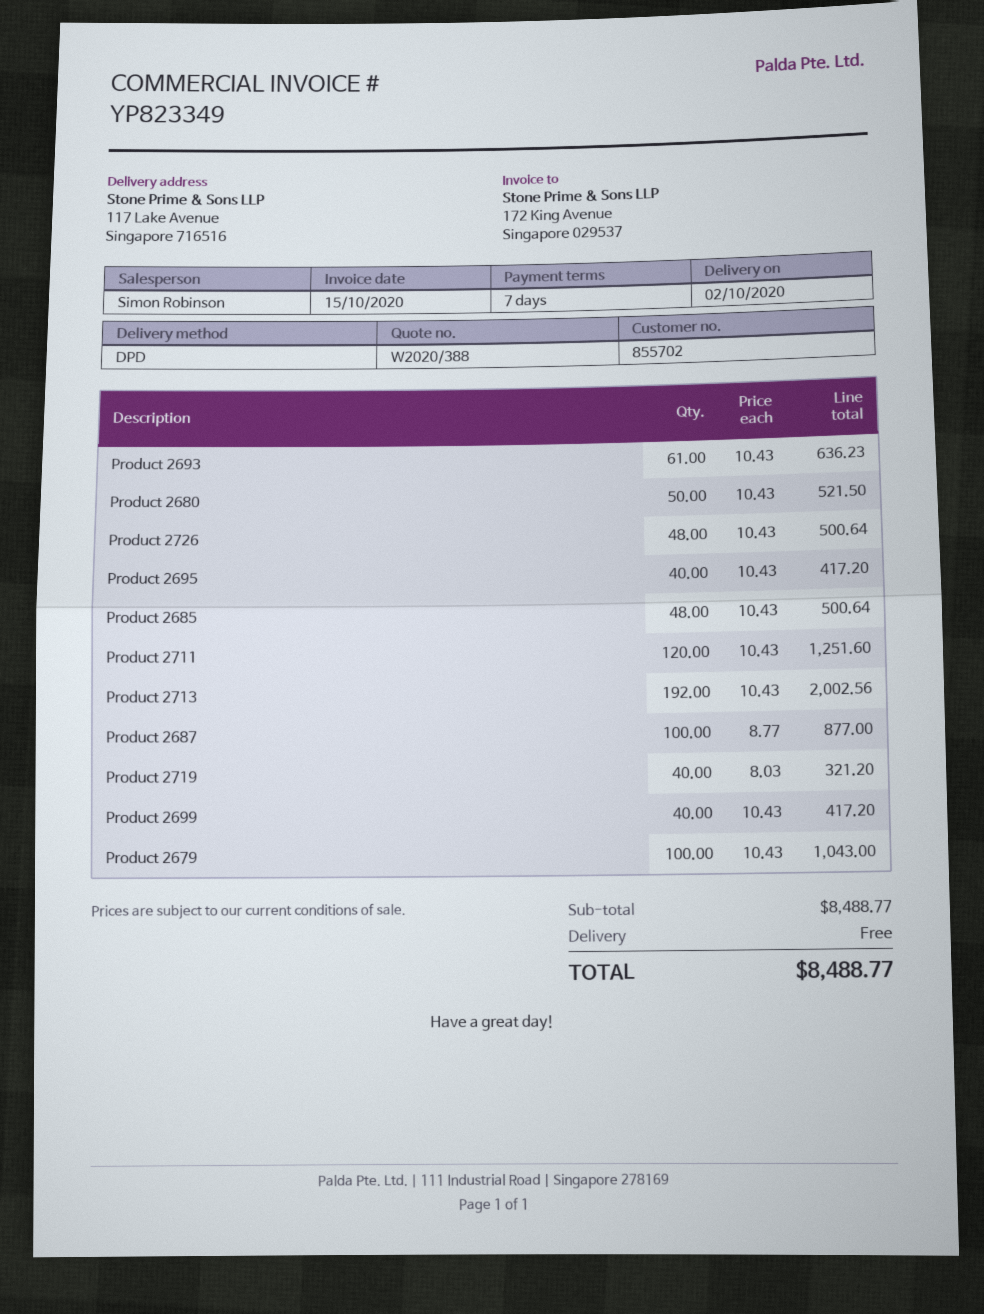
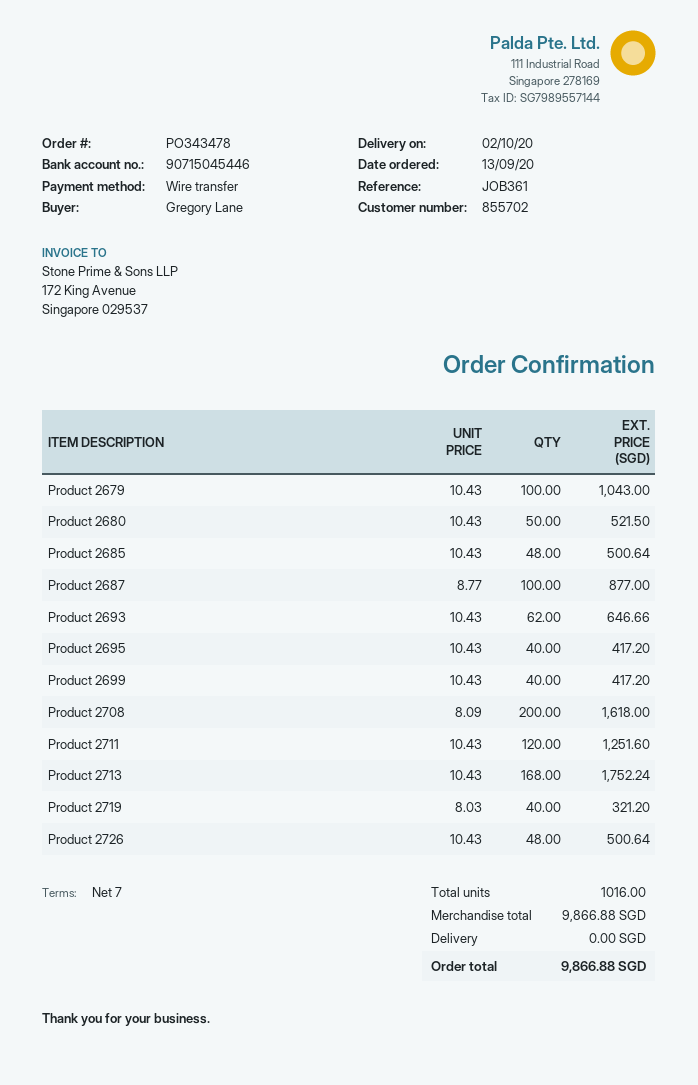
Product 2693: 61 x 10.43 = 636.23 -> 62 x 10.43 = 646.66
Product 2713: 192 x 10.43 = 2002.56 -> 168 x 10.43 = 1752.24
Product 2708: none -> 200 x 8.09 = 1618.00
subtotal: 8488.77 -> 9866.88
total: 8488.77 -> 9866.88

